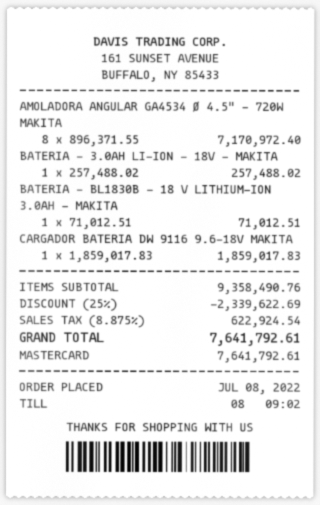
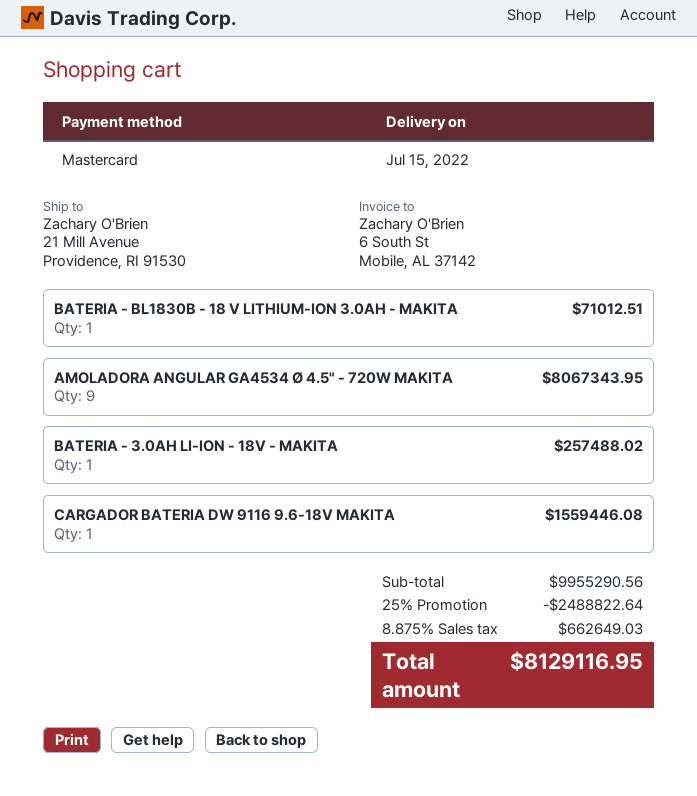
AMOLADORA ANGULAR GA4534 Ø 4.5" - 720W MAKITA: 8 for 7170972.40 -> 9 for 8067343.95
CARGADOR BATERIA DW 9116 9.6-18V MAKITA: 1 for 1859017.83 -> 1 for 1559446.08
subtotal: 9358490.76 -> 9955290.56
discount: 25% = 2339622.69 -> 25% = 2488822.64
tax: 8.875% = 622924.54 -> 8.875% = 662649.03
total: 7641792.61 -> 8129116.95

